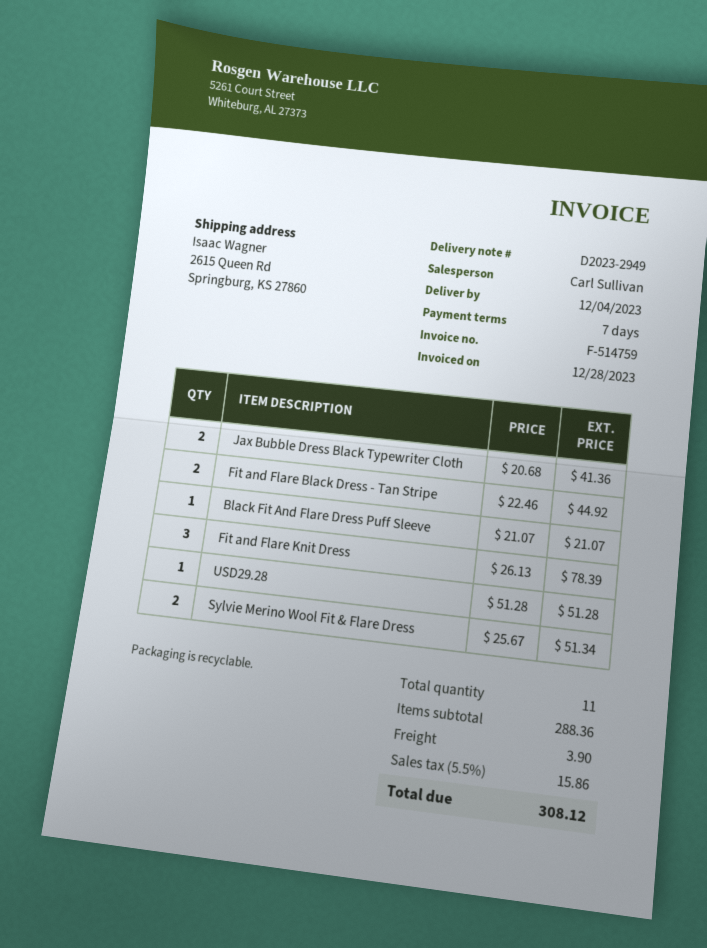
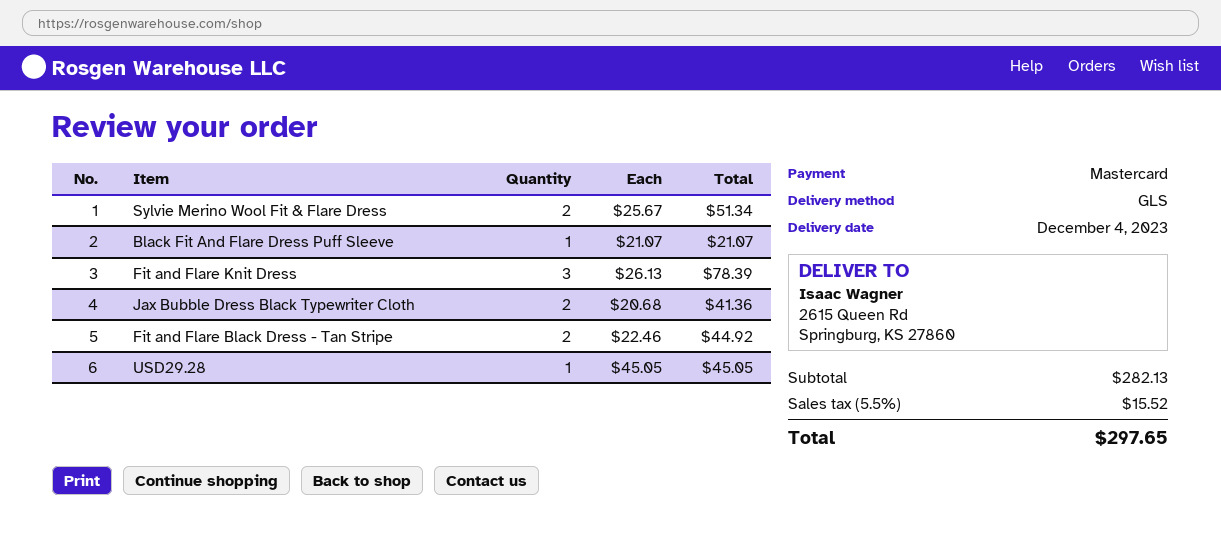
USD29.28: 1 x 51.28 = 51.28 -> 1 x 45.05 = 45.05
subtotal: 288.36 -> 282.13
shipping: 3.90 -> none
tax: 5.5% = 15.86 -> 5.5% = 15.52
total: 308.12 -> 297.65

